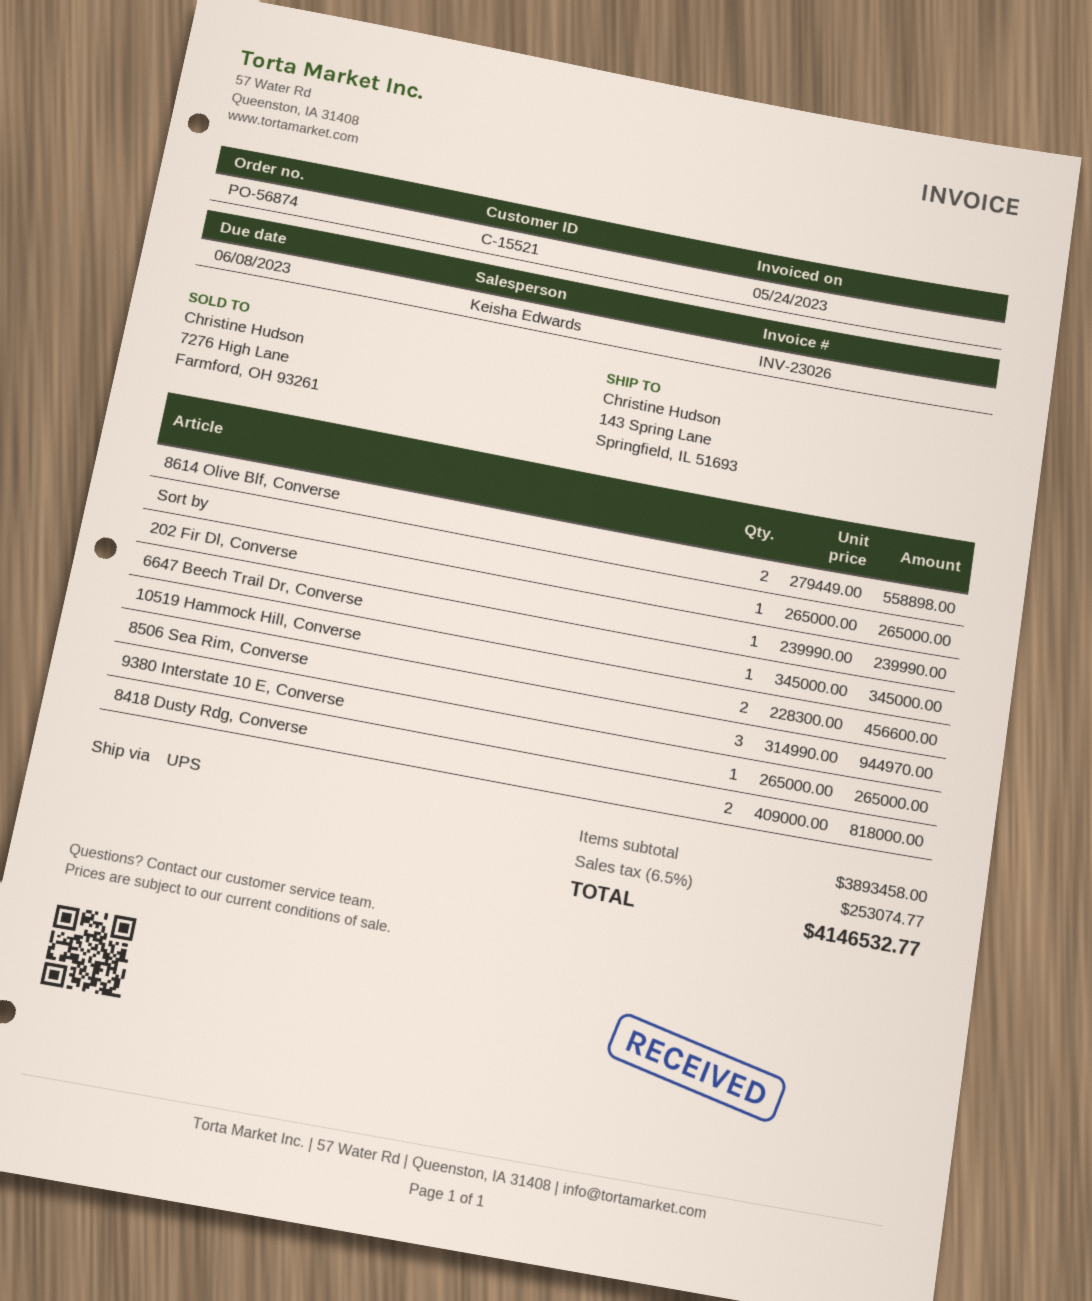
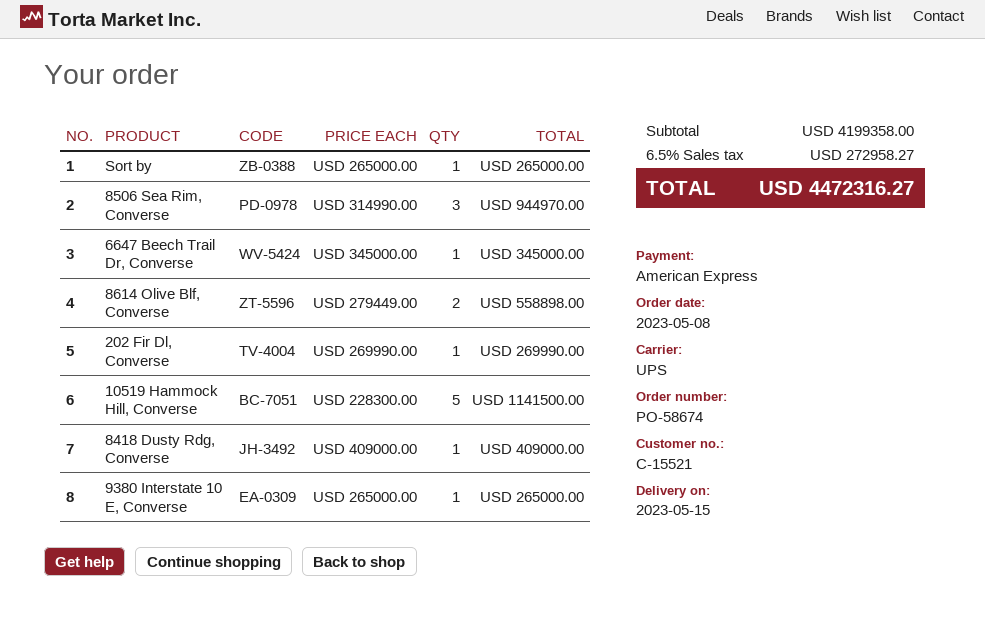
order number: PO-56874 -> PO-58674
202 Fir Dl, Converse: 1 x 239990.00 = 239990.00 -> 1 x 269990.00 = 269990.00
10519 Hammock Hill, Converse: 2 x 228300.00 = 456600.00 -> 5 x 228300.00 = 1141500.00
8418 Dusty Rdg, Converse: 2 x 409000.00 = 818000.00 -> 1 x 409000.00 = 409000.00
subtotal: 3893458.00 -> 4199358.00
tax: 6.5% = 253074.77 -> 6.5% = 272958.27
total: 4146532.77 -> 4472316.27

